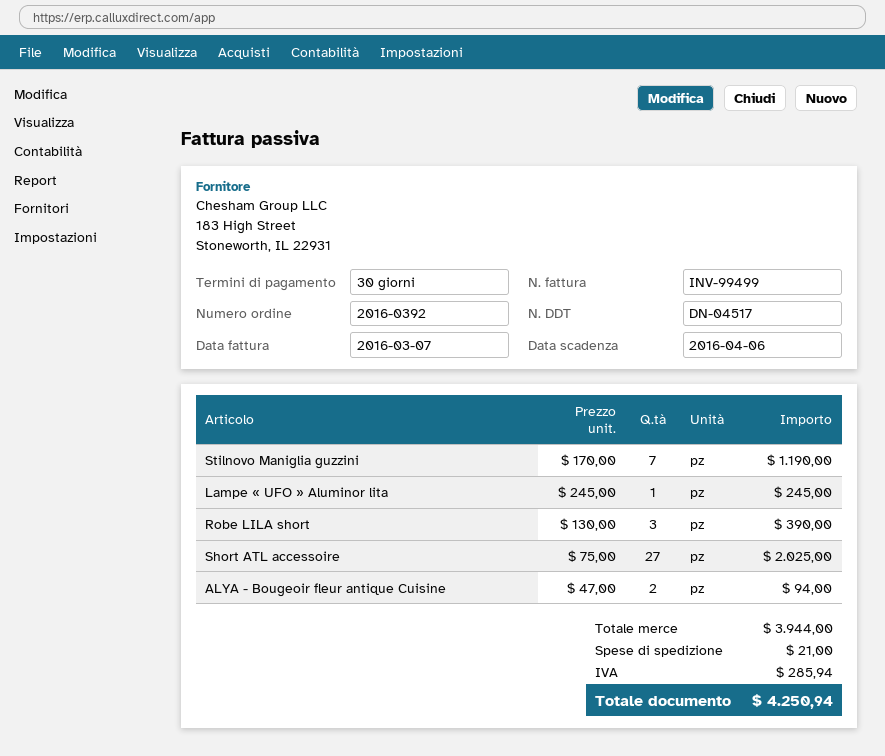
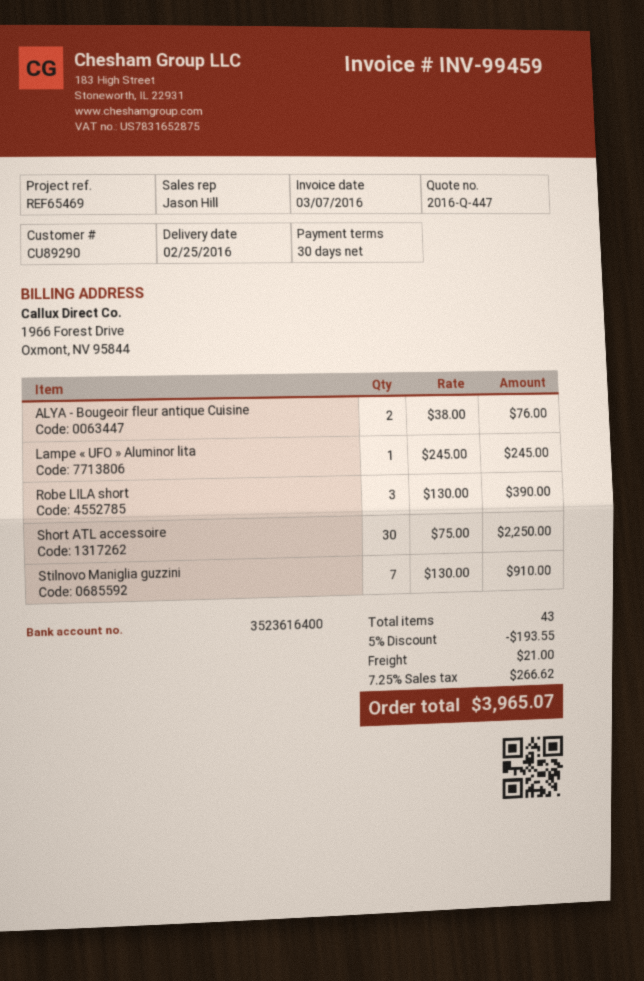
invoice number: INV-99499 -> INV-99459
Stilnovo Maniglia guzzini: 7 x 170.00 = 1190.00 -> 7 x 130.00 = 910.00
Short ATL accessoire: 27 x 75.00 = 2025.00 -> 30 x 75.00 = 2250.00
ALYA - Bougeoir fleur antique Cuisine: 2 x 47.00 = 94.00 -> 2 x 38.00 = 76.00
discount: none -> 5% = 193.55
tax: 285.94 -> 266.62
total: 4250.94 -> 3965.07

